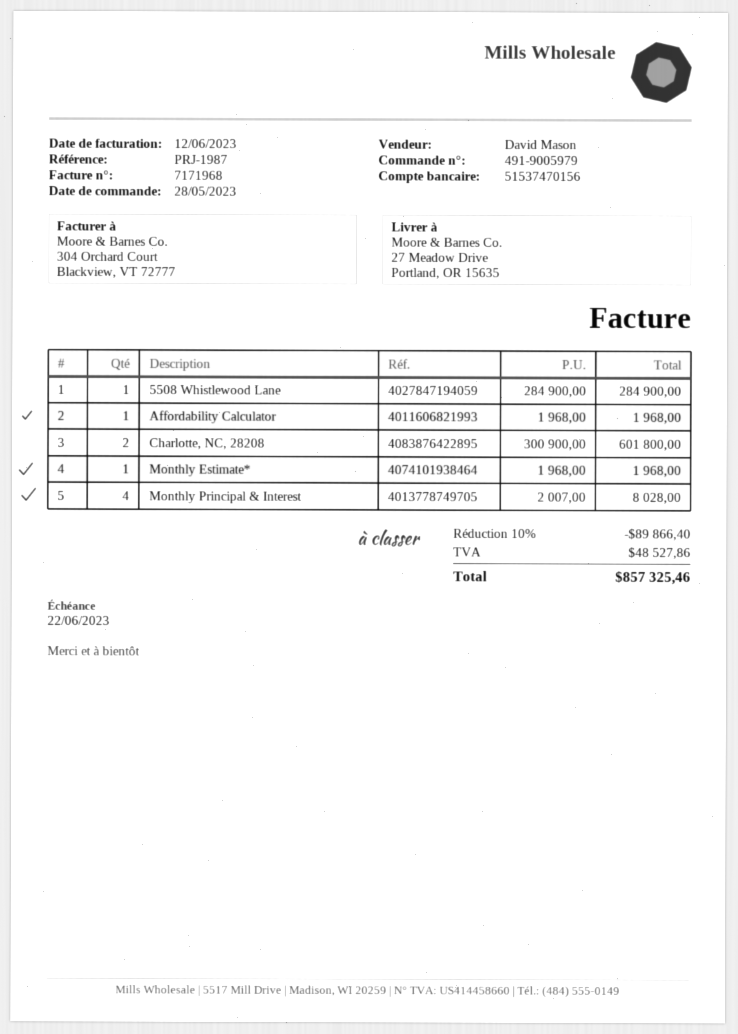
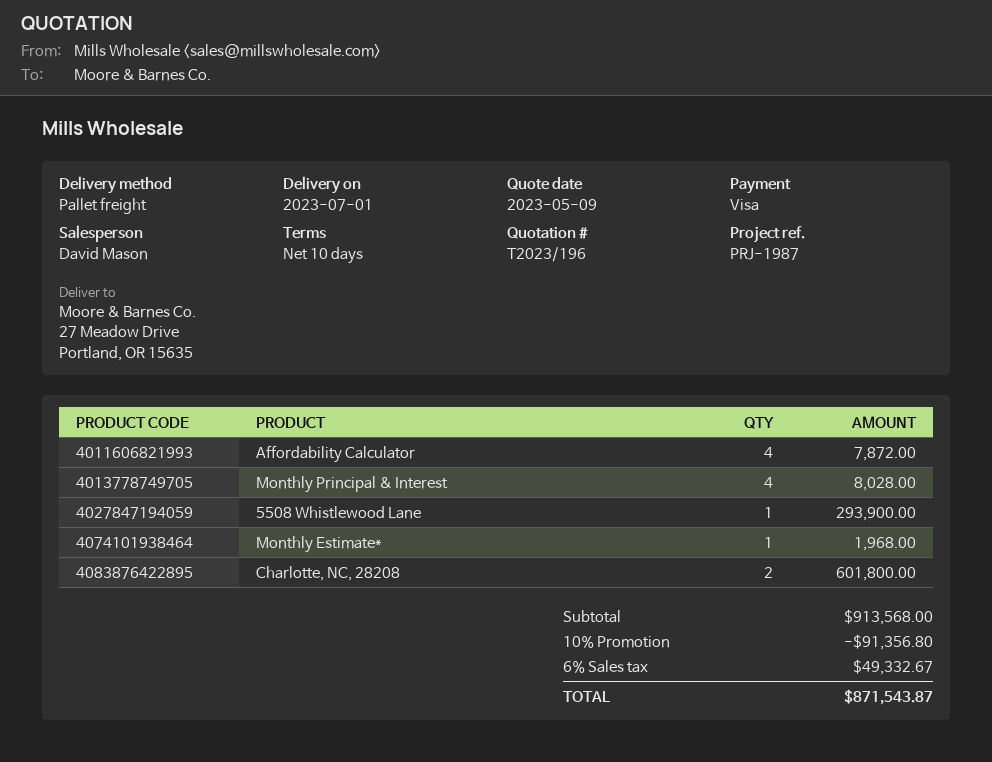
5508 Whistlewood Lane: 1 for 284900.00 -> 1 for 293900.00
Affordability Calculator: 1 for 1968.00 -> 4 for 7872.00
discount: 10% = 89866.40 -> 10% = 91356.80
tax: 48527.86 -> 49332.67
total: 857325.46 -> 871543.87

